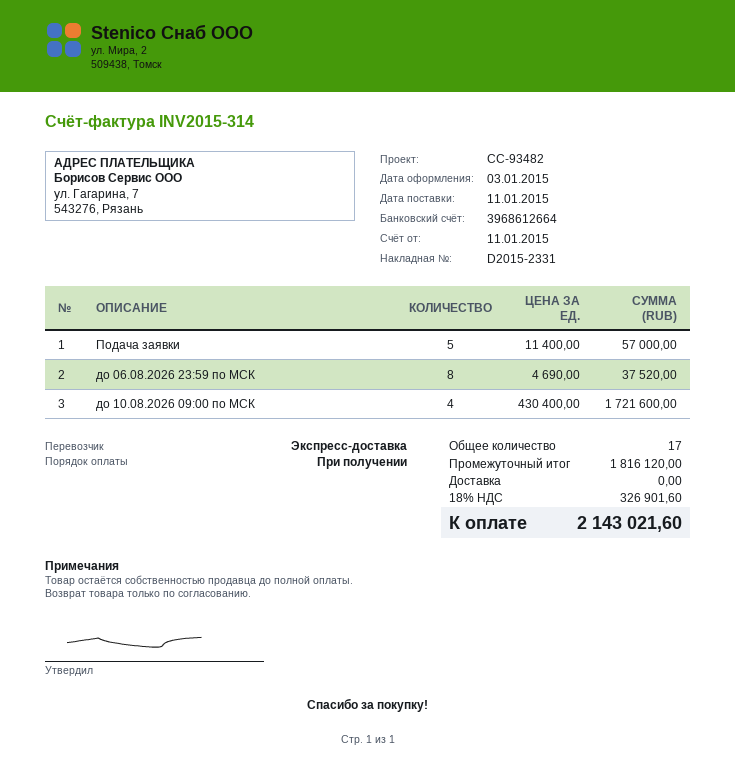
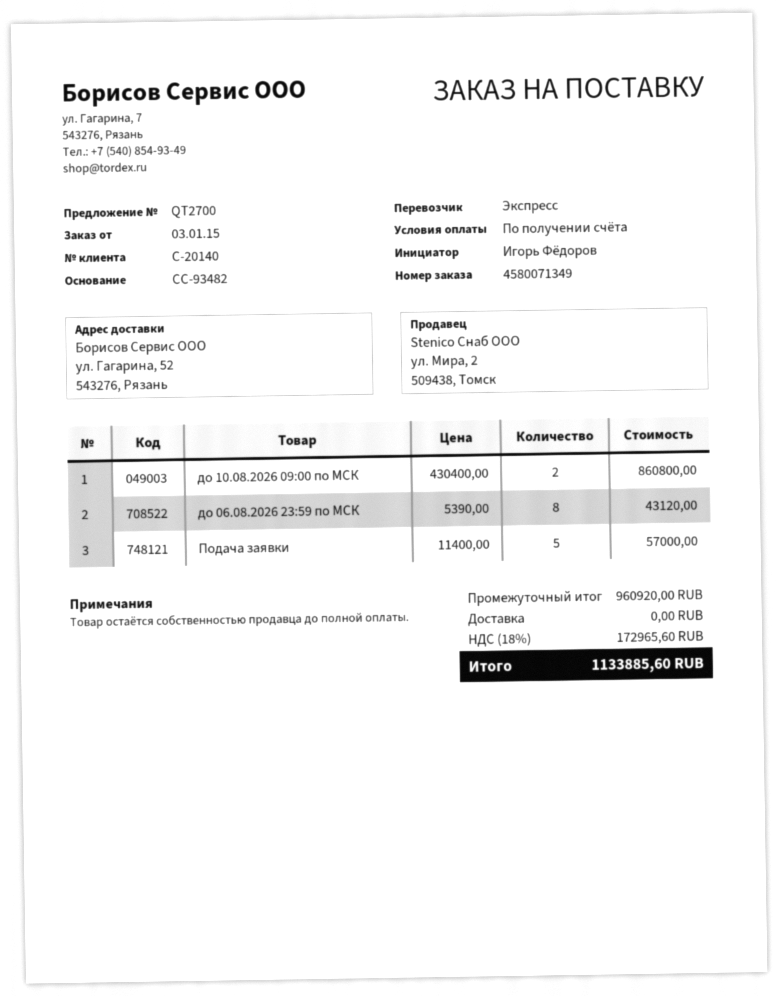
до 06.08.2026 23:59 по МСК: 8 x 4690.00 = 37520.00 -> 8 x 5390.00 = 43120.00
до 10.08.2026 09:00 по МСК: 4 x 430400.00 = 1721600.00 -> 2 x 430400.00 = 860800.00
subtotal: 1816120.00 -> 960920.00
tax: 18% = 326901.60 -> 18% = 172965.60
total: 2143021.60 -> 1133885.60

